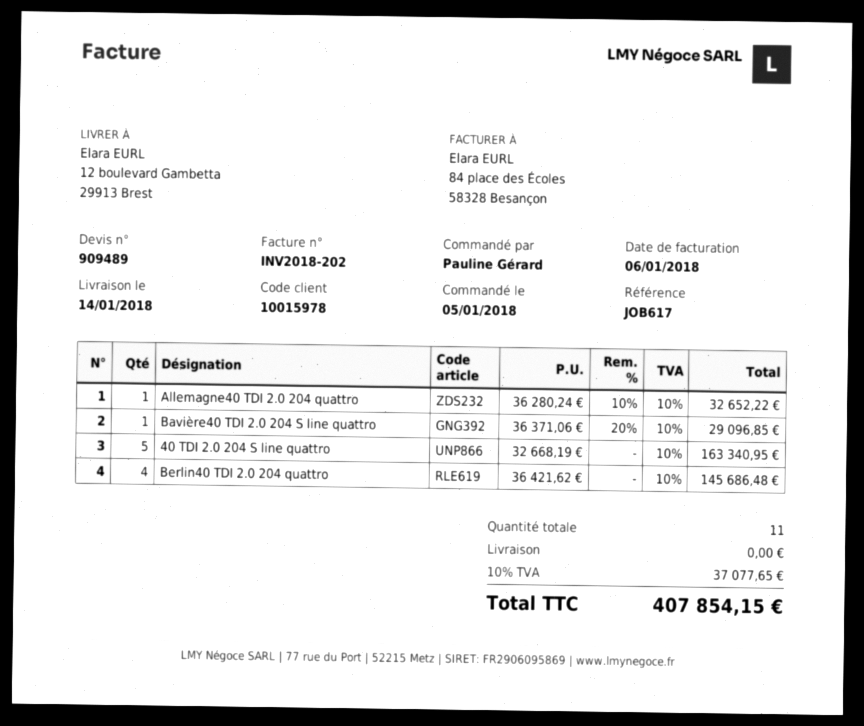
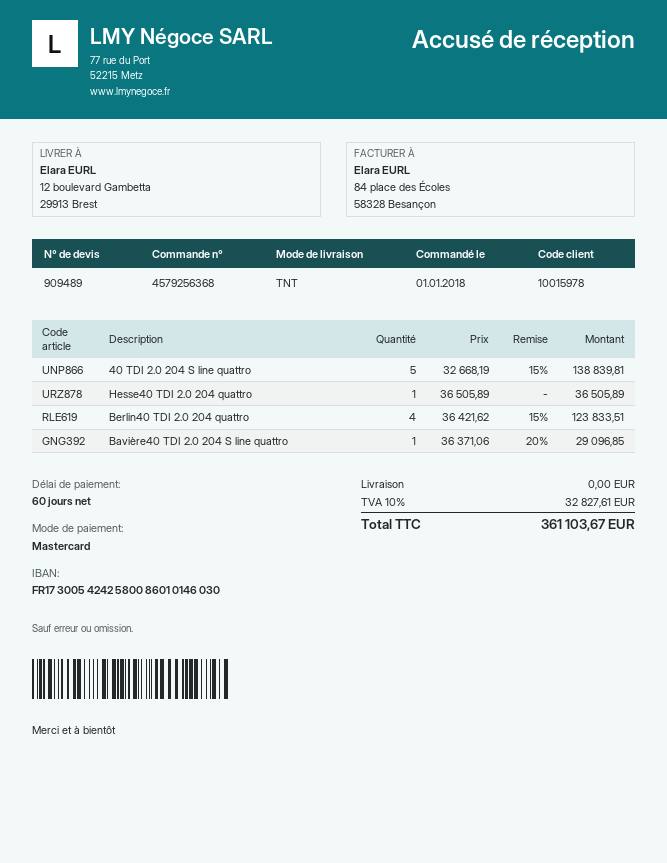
order date: 2018-01-05 -> 2018-01-01
Allemagne40 TDI 2.0 204 quattro: 1 x 36280.24 - 10% = 32652.22 -> none
40 TDI 2.0 204 S line quattro: 5 x 32668.19 = 163340.95 -> 5 x 32668.19 - 15% = 138839.81
Berlin40 TDI 2.0 204 quattro: 4 x 36421.62 = 145686.48 -> 4 x 36421.62 - 15% = 123833.51
Hesse40 TDI 2.0 204 quattro: none -> 1 x 36505.89 = 36505.89
tax: 10% = 37077.65 -> 10% = 32827.61
total: 407854.15 -> 361103.67

